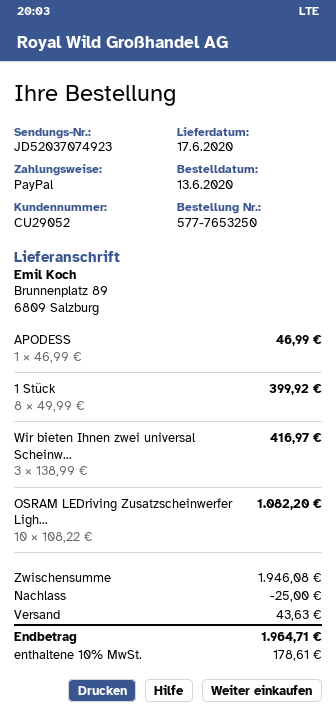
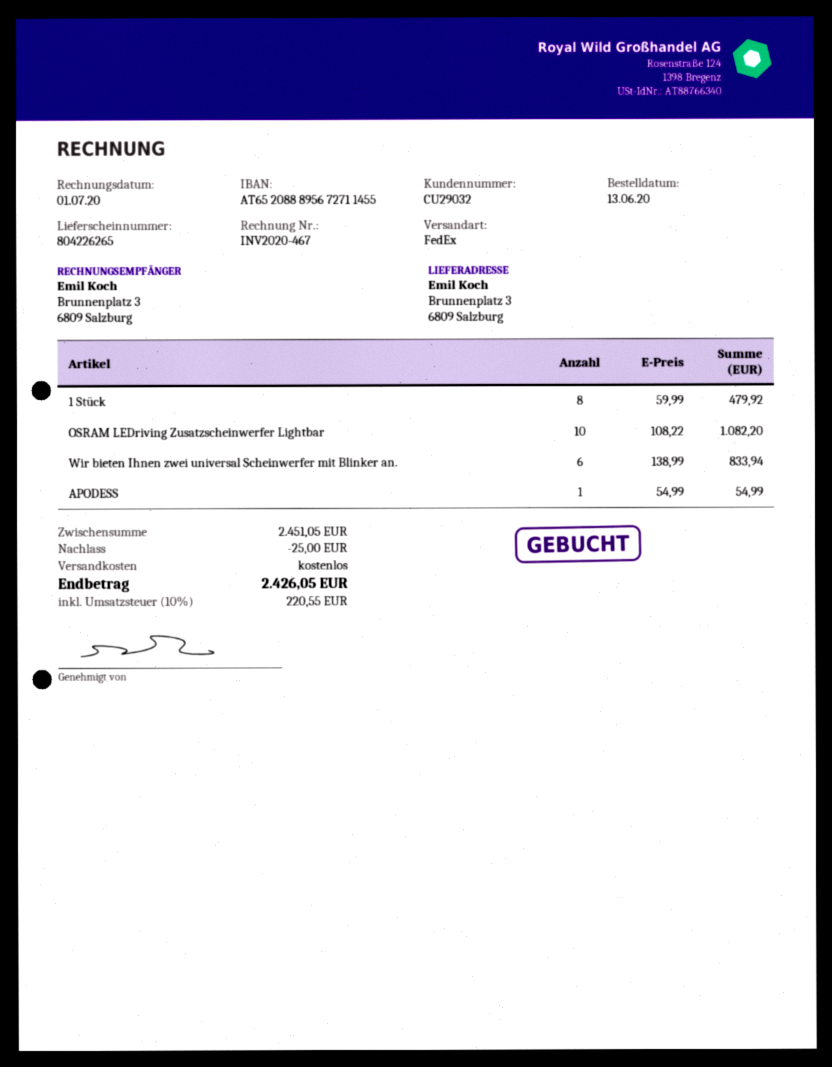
customer number: CU29052 -> CU29032
ship to: Brunnenplatz 89, 6809 Salzburg -> Brunnenplatz 3, 6809 Salzburg
APODESS: 1 x 46.99 = 46.99 -> 1 x 54.99 = 54.99
1 Stück: 8 x 49.99 = 399.92 -> 8 x 59.99 = 479.92
Wir bieten Ihnen zwei universal Scheinw...: 3 x 138.99 = 416.97 -> 6 x 138.99 = 833.94
subtotal: 1946.08 -> 2451.05
shipping: 43.63 -> 0.00
tax: 10% = 178.61 -> 10% = 220.55
total: 1964.71 -> 2426.05

